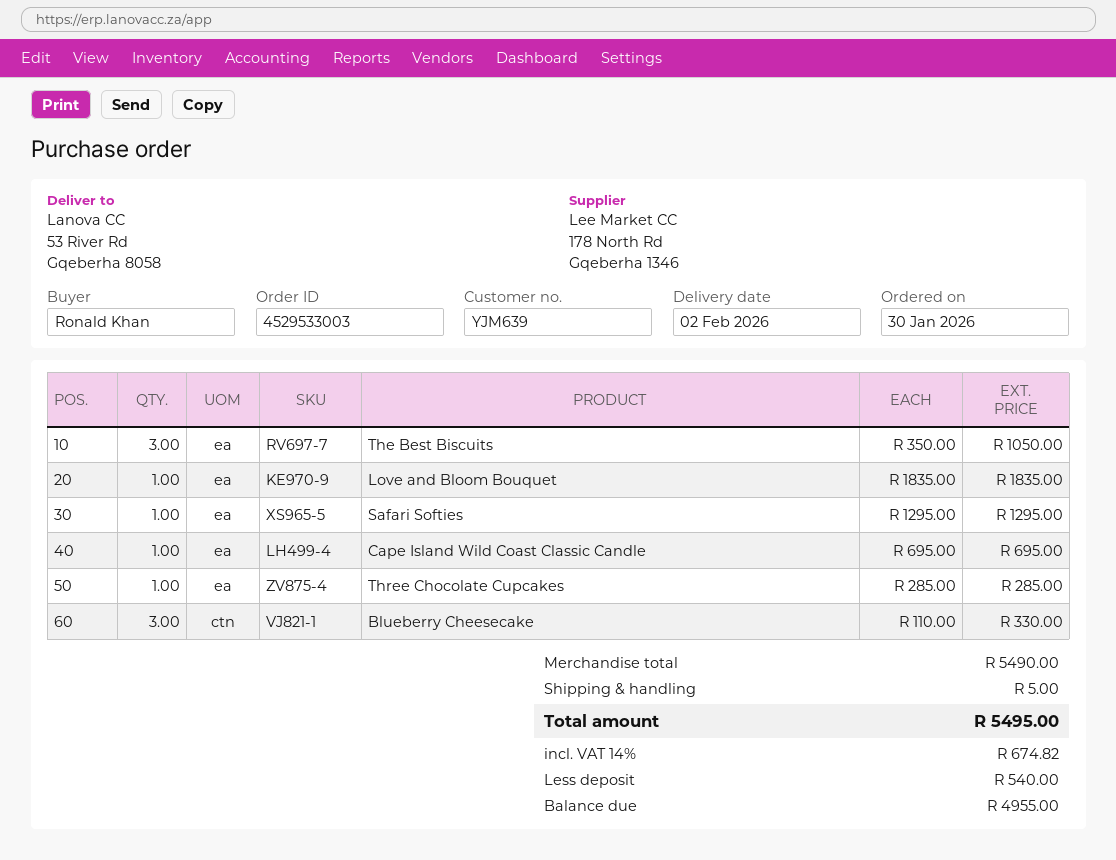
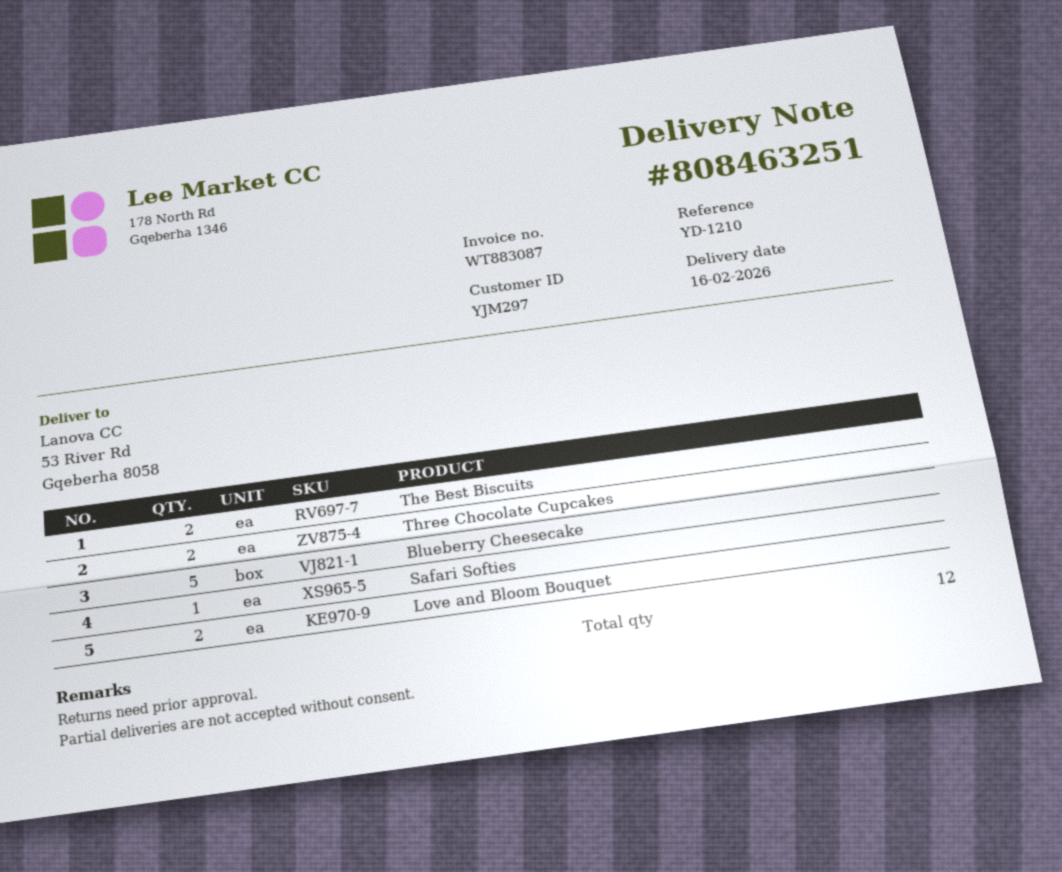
delivery date: 2026-02-02 -> 2026-02-16
customer number: YJM639 -> YJM297
The Best Biscuits: 3 -> 2
Love and Bloom Bouquet: 1 -> 2
Cape Island Wild Coast Classic Candle: 1 -> none
Three Chocolate Cupcakes: 1 -> 2
Blueberry Cheesecake: 3 -> 5

